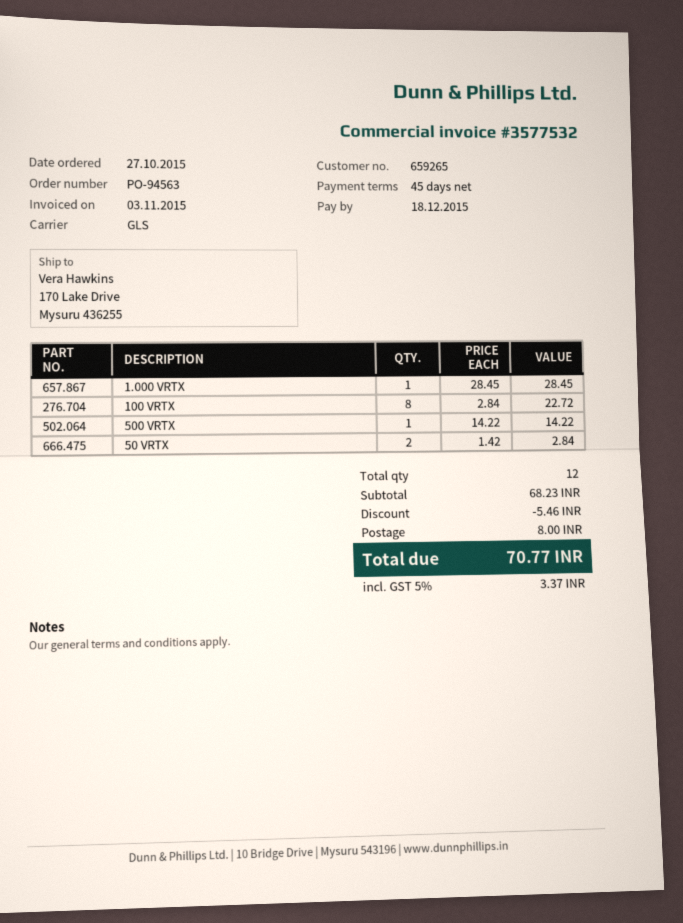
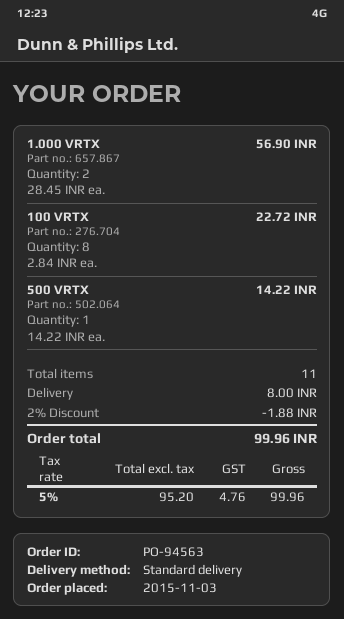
order date: 2015-10-27 -> 2015-11-03
shipping method: GLS -> standard
1.000 VRTX: 1 x 28.45 = 28.45 -> 2 x 28.45 = 56.90
50 VRTX: 2 x 1.42 = 2.84 -> none
total quantity: 12 -> 11
discount: 5.46 -> 1.88
tax: 5% = 3.37 -> 5% = 4.76
total: 70.77 -> 99.96

